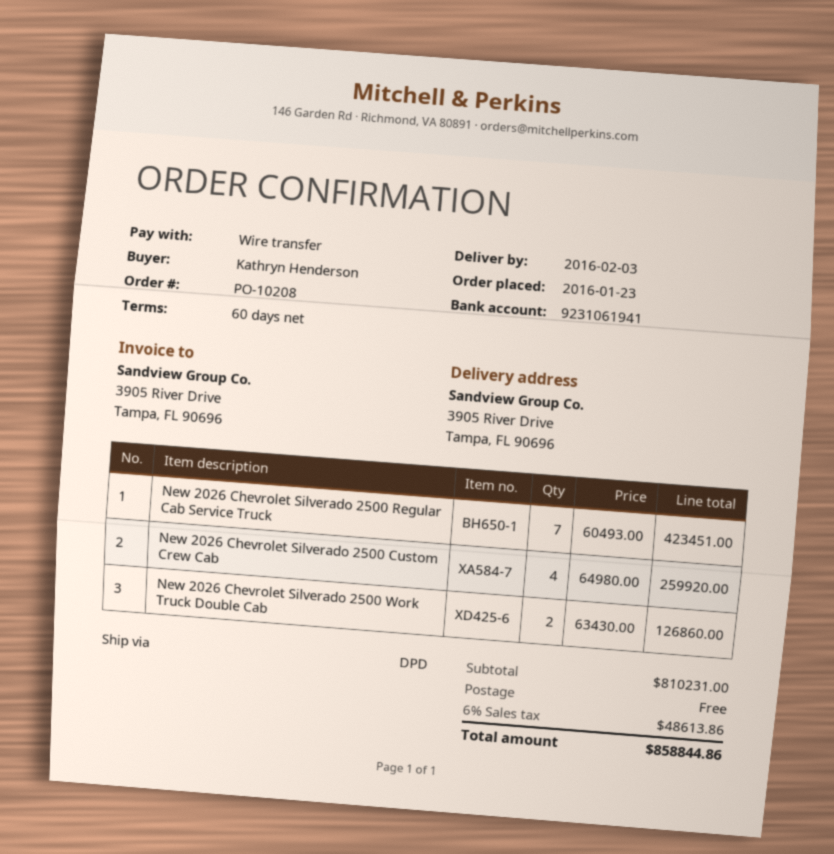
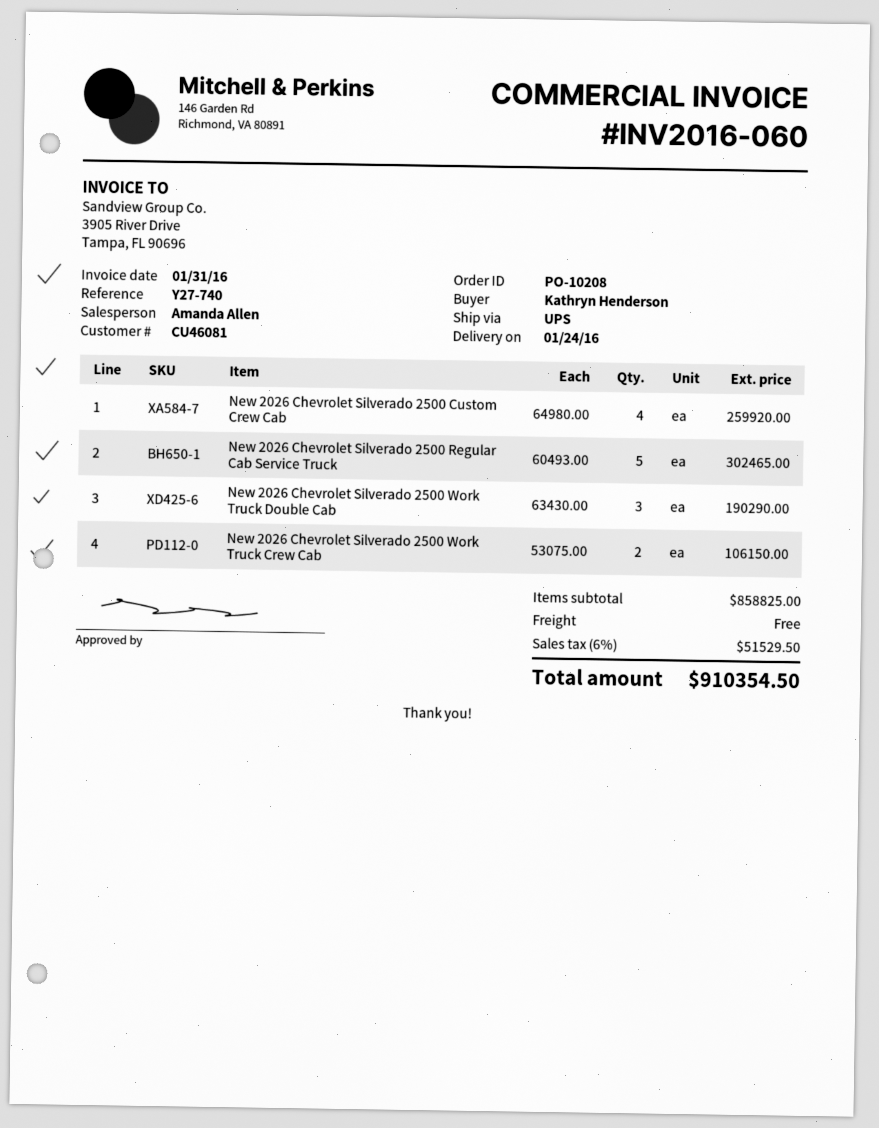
delivery date: 2016-02-03 -> 2016-01-24
shipping method: DPD -> UPS
New 2026 Chevrolet Silverado 2500 Regular Cab Service Truck: 7 x 60493.00 = 423451.00 -> 5 x 60493.00 = 302465.00
New 2026 Chevrolet Silverado 2500 Work Truck Double Cab: 2 x 63430.00 = 126860.00 -> 3 x 63430.00 = 190290.00
New 2026 Chevrolet Silverado 2500 Work Truck Crew Cab: none -> 2 x 53075.00 = 106150.00
subtotal: 810231.00 -> 858825.00
tax: 6% = 48613.86 -> 6% = 51529.50
total: 858844.86 -> 910354.50

